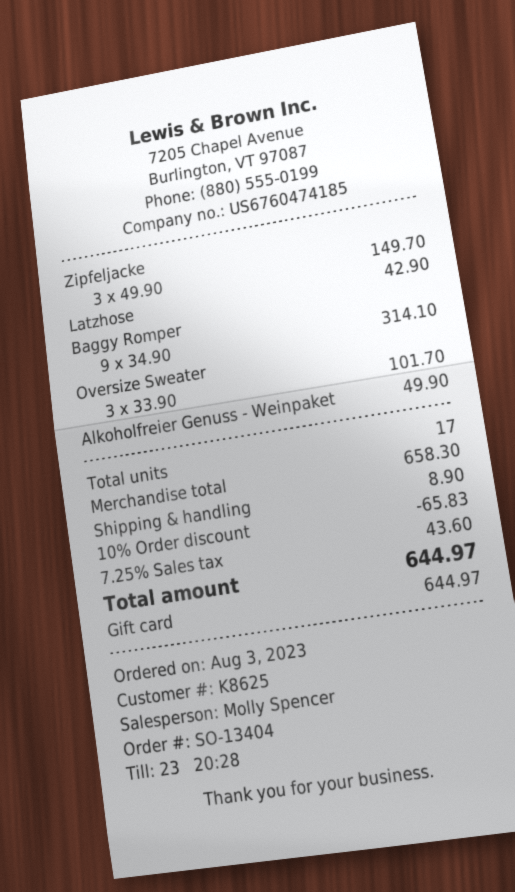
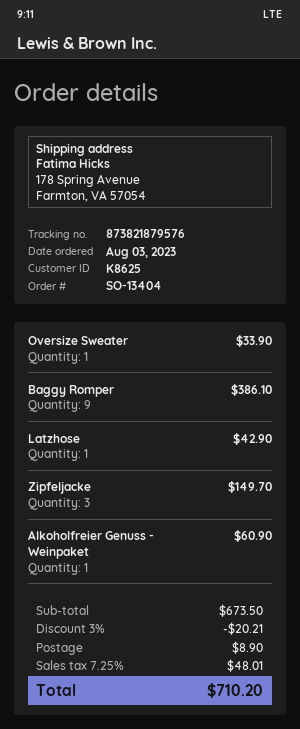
Baggy Romper: 9 for 314.10 -> 9 for 386.10
Oversize Sweater: 3 for 101.70 -> 1 for 33.90
Alkoholfreier Genuss - Weinpaket: 1 for 49.90 -> 1 for 60.90
subtotal: 658.30 -> 673.50
discount: 10% = 65.83 -> 3% = 20.21
tax: 7.25% = 43.60 -> 7.25% = 48.01
total: 644.97 -> 710.20

